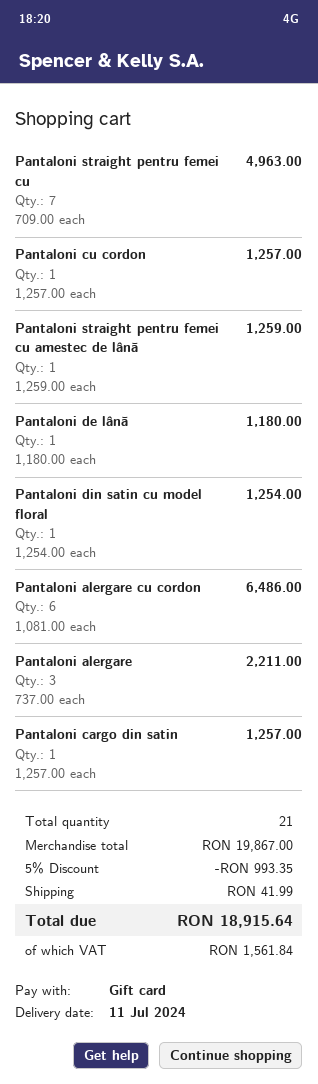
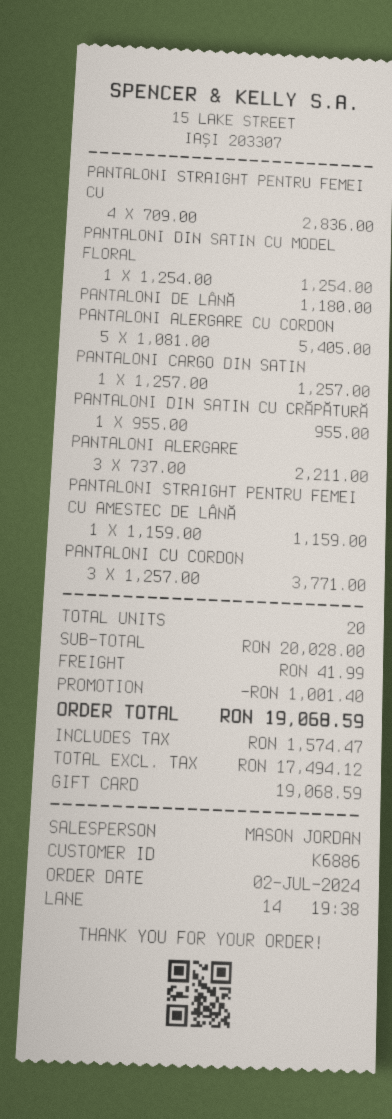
Pantaloni straight pentru femei cu: 7 x 709.00 = 4963.00 -> 4 x 709.00 = 2836.00
Pantaloni cu cordon: 1 x 1257.00 = 1257.00 -> 3 x 1257.00 = 3771.00
Pantaloni straight pentru femei cu amestec de lână: 1 x 1259.00 = 1259.00 -> 1 x 1159.00 = 1159.00
Pantaloni alergare cu cordon: 6 x 1081.00 = 6486.00 -> 5 x 1081.00 = 5405.00
PANTALONI DIN SATIN CU CRĂPĂTURĂ: none -> 1 x 955.00 = 955.00
total quantity: 21 -> 20
subtotal: 19867.00 -> 20028.00
discount: 993.35 -> 1001.40
tax: 1561.84 -> 1574.47
total: 18915.64 -> 19068.59

